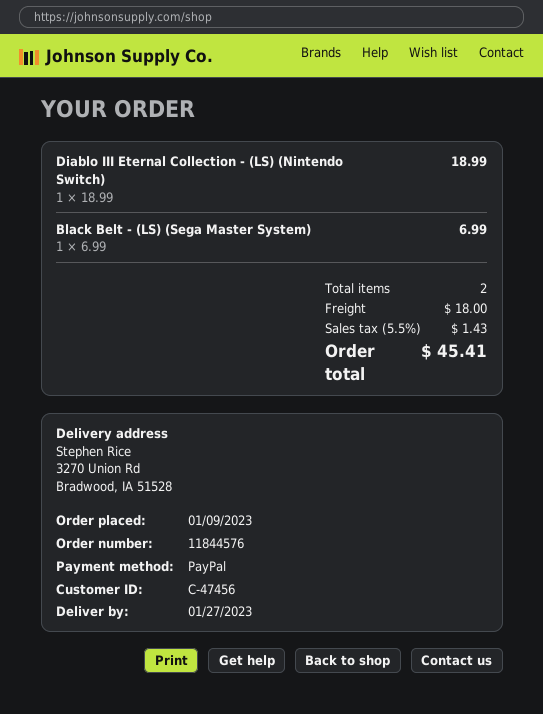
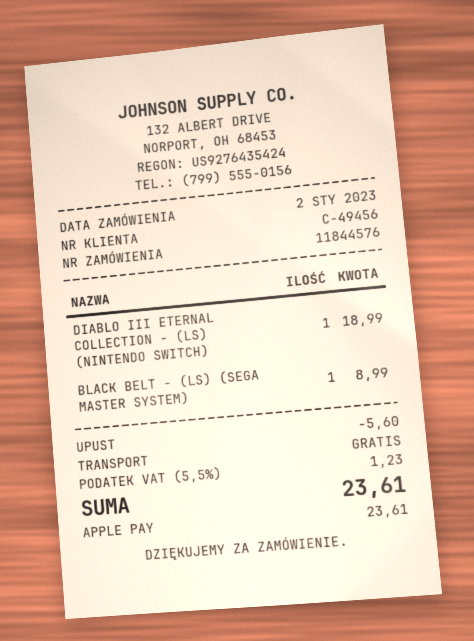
order date: 2023-01-09 -> 2023-01-02
customer number: C-47456 -> C-49456
payment method: PayPal -> Apple Pay
Black Belt - (LS) (Sega Master System): 1 for 6.99 -> 1 for 8.99
discount: none -> 5.60
shipping: 18.00 -> 0.00
tax: 5.5% = 1.43 -> 5.5% = 1.23
total: 45.41 -> 23.61

